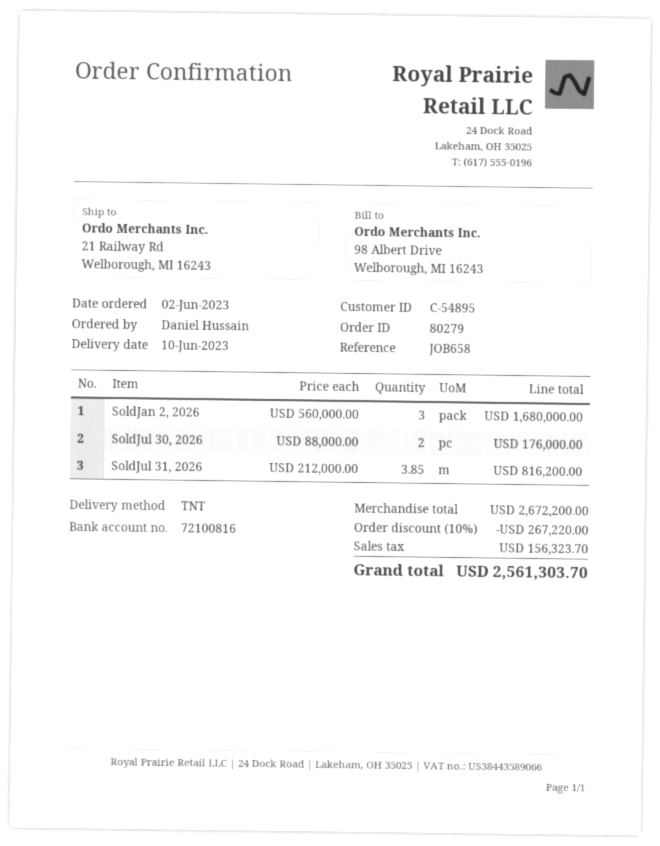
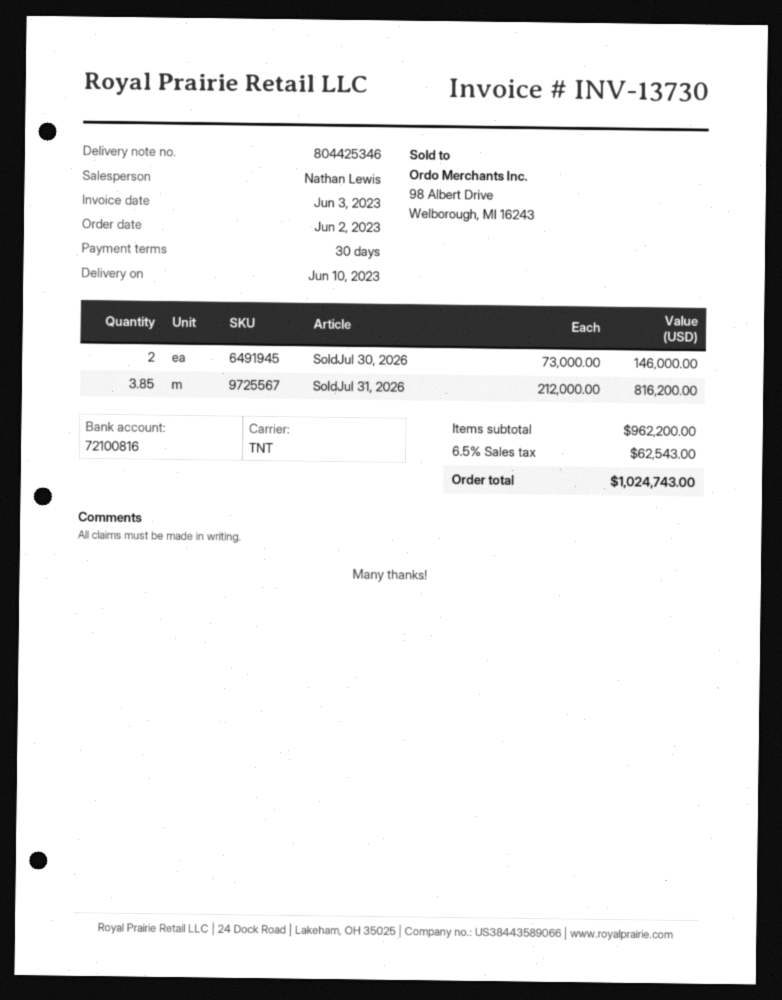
SoldJan 2, 2026: 3 x 560000.00 = 1680000.00 -> none
SoldJul 30, 2026: 2 x 88000.00 = 176000.00 -> 2 x 73000.00 = 146000.00
subtotal: 2672200.00 -> 962200.00
discount: 10% = 267220.00 -> none
tax: 156323.70 -> 62543.00
total: 2561303.70 -> 1024743.00

